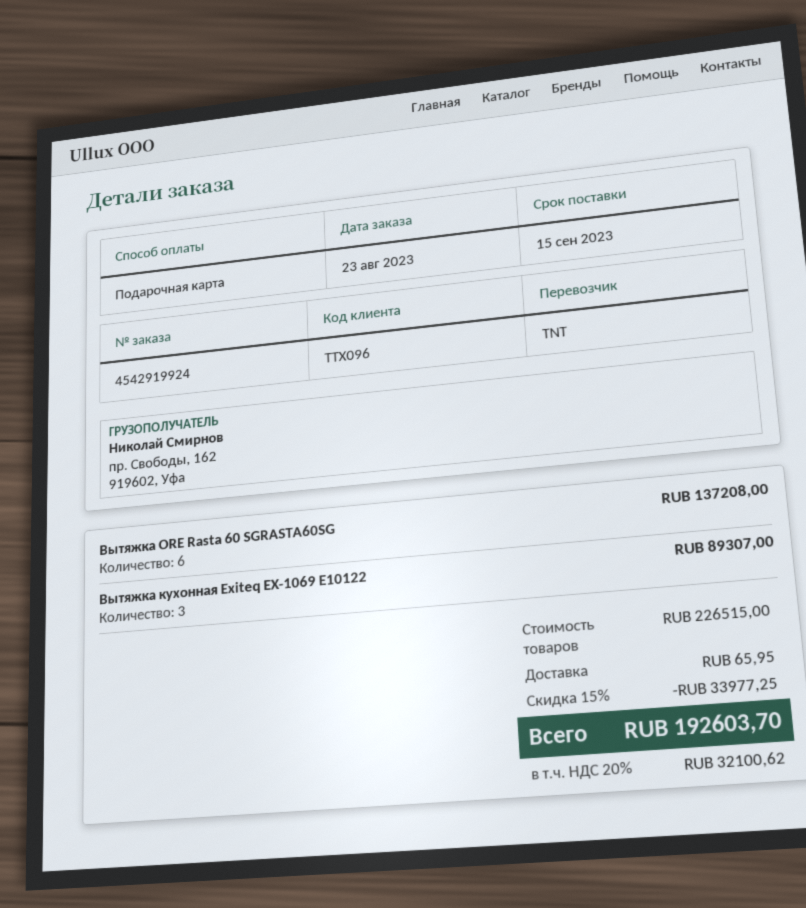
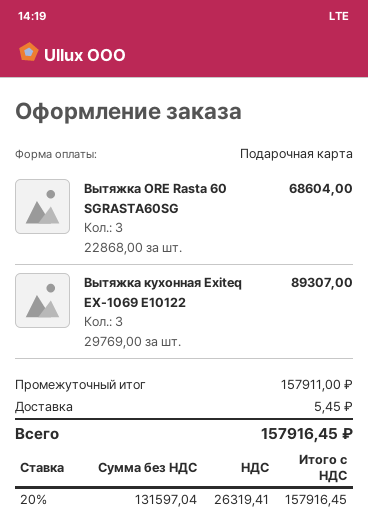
Вытяжка ORE Rasta 60 SGRASTA60SG: 6 for 137208.00 -> 3 for 68604.00
subtotal: 226515.00 -> 157911.00
discount: 15% = 33977.25 -> none
shipping: 65.95 -> 5.45
tax: 20% = 32100.62 -> 20% = 26319.41
total: 192603.70 -> 157916.45

